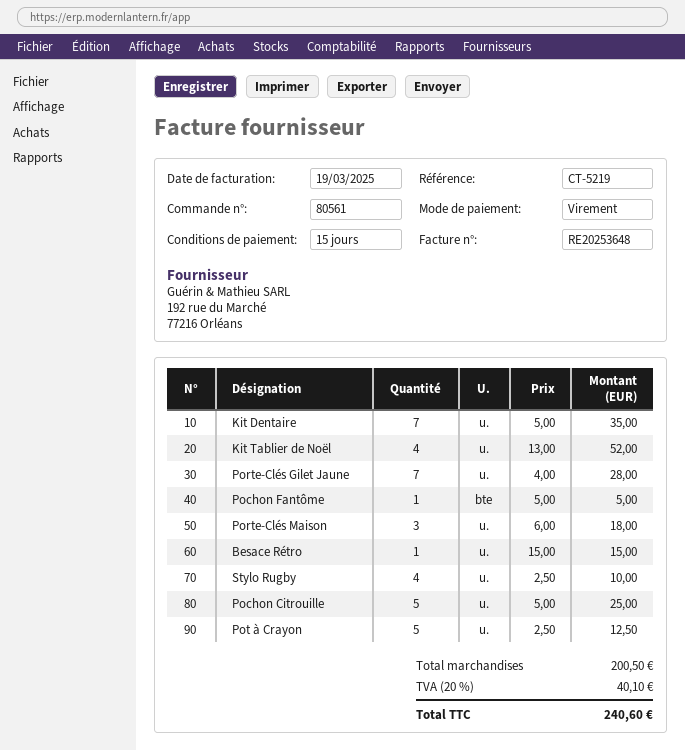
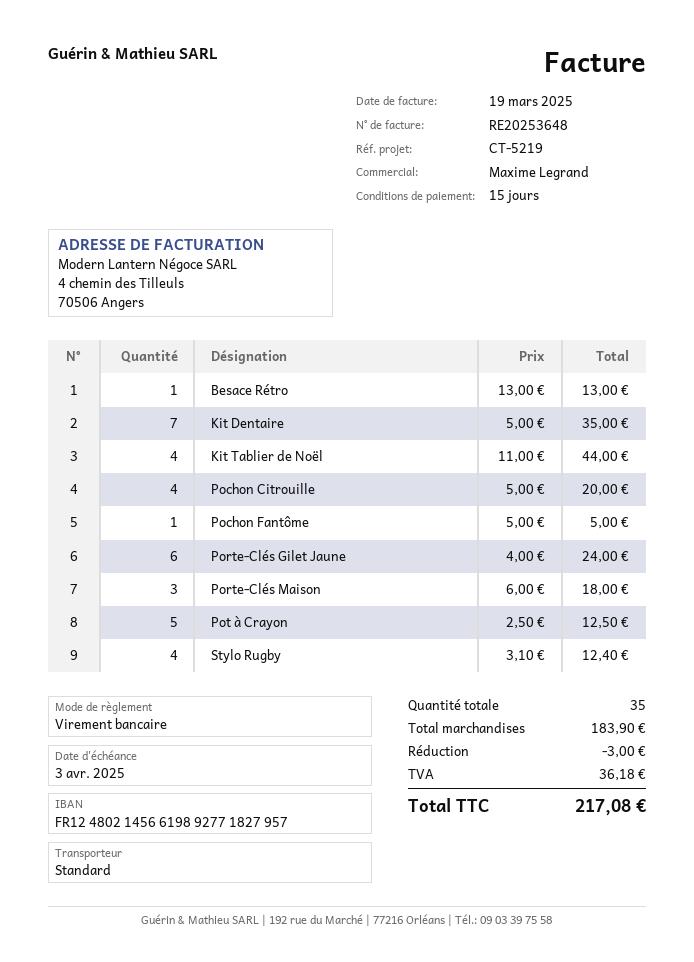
Kit Tablier de Noël: 4 x 13.00 = 52.00 -> 4 x 11.00 = 44.00
Porte-Clés Gilet Jaune: 7 x 4.00 = 28.00 -> 6 x 4.00 = 24.00
Besace Rétro: 1 x 15.00 = 15.00 -> 1 x 13.00 = 13.00
Stylo Rugby: 4 x 2.50 = 10.00 -> 4 x 3.10 = 12.40
Pochon Citrouille: 5 x 5.00 = 25.00 -> 4 x 5.00 = 20.00
subtotal: 200.50 -> 183.90
discount: none -> 3.00
tax: 40.10 -> 36.18
total: 240.60 -> 217.08

